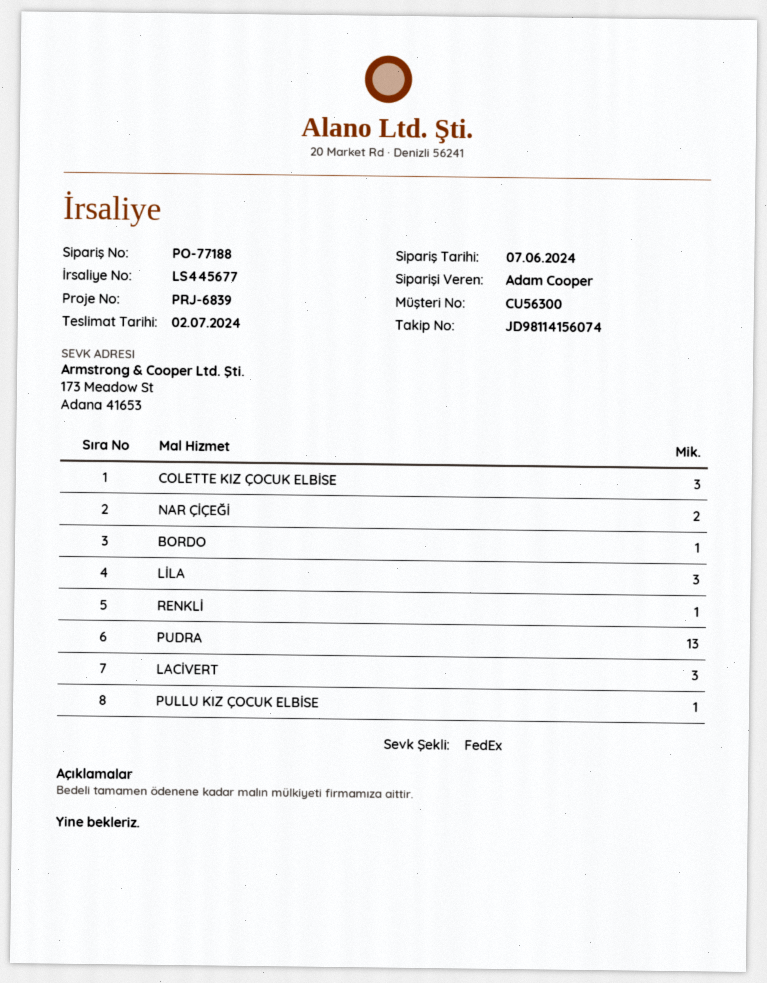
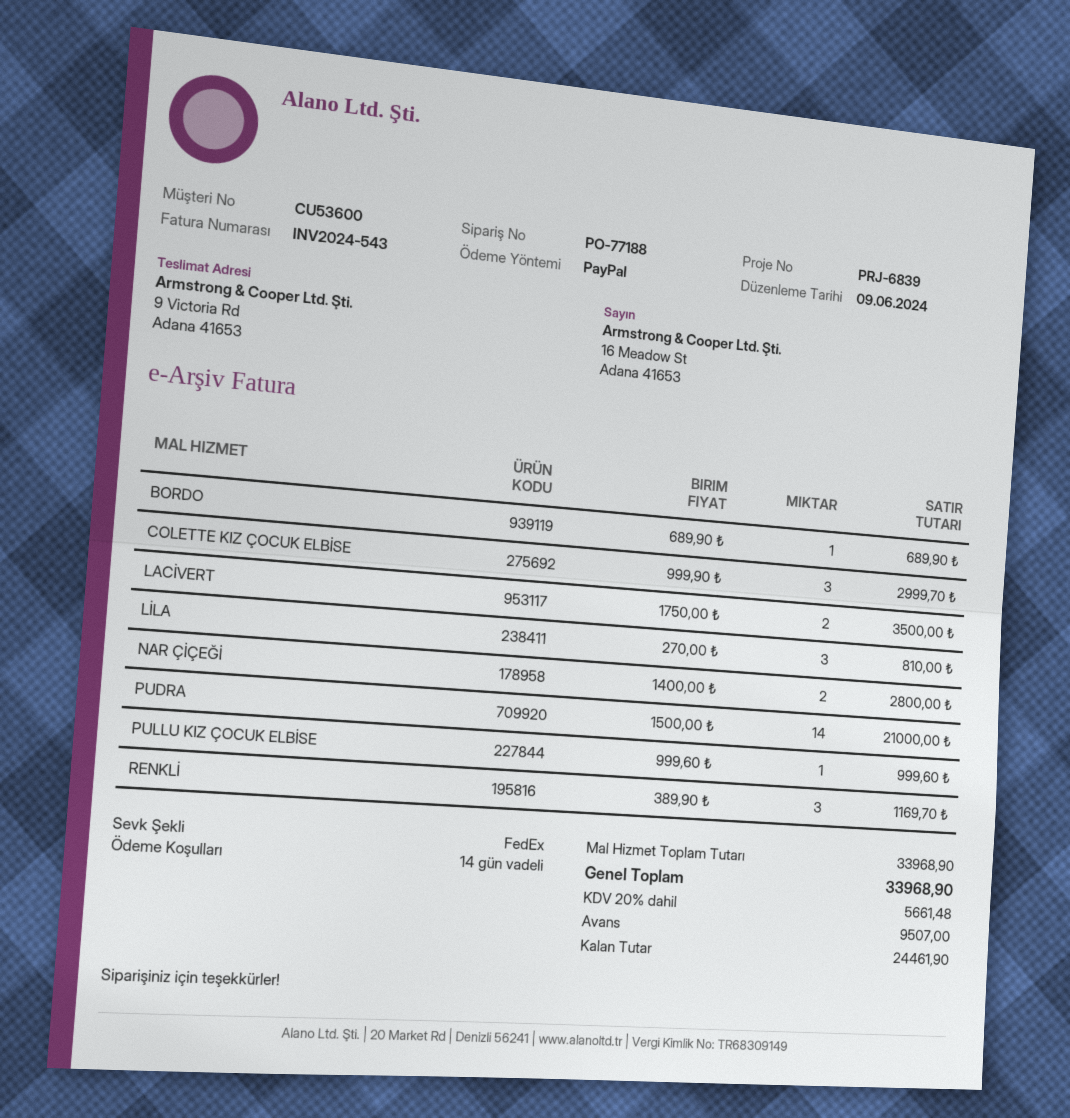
customer number: CU56300 -> CU53600
ship to: 173 Meadow St, Adana 41653 -> 9 Victoria Rd, Adana 41653
RENKLİ: 1 -> 3
PUDRA: 13 -> 14
LACİVERT: 3 -> 2

